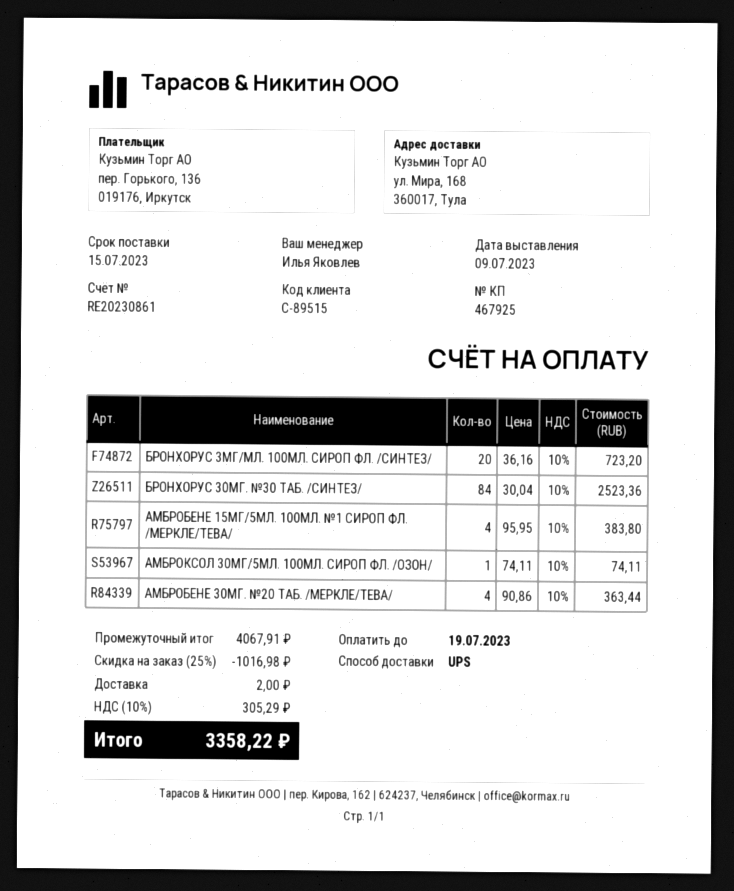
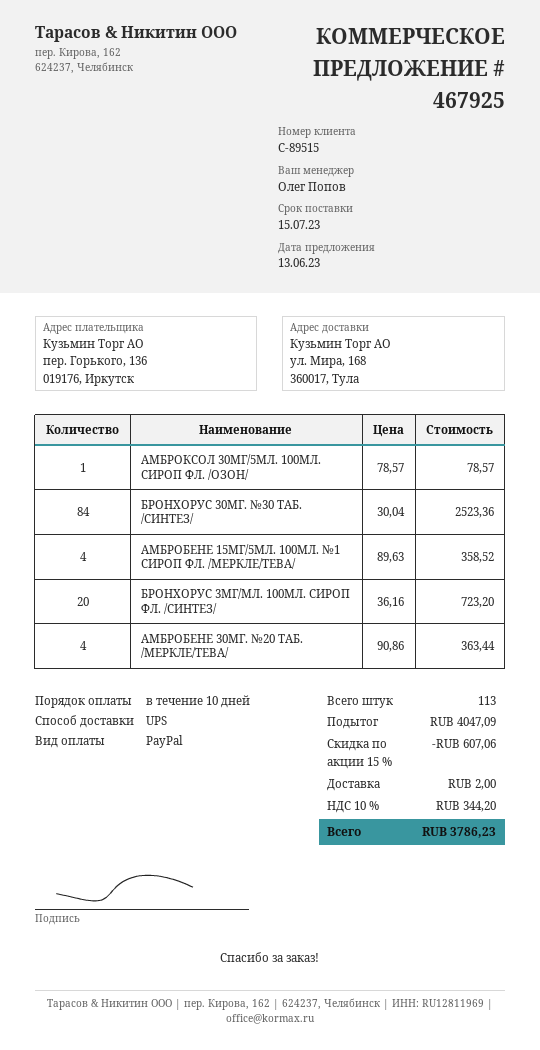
sales rep: Илья Яковлев -> Олег Попов
АМБРОБЕНЕ 15МГ/5МЛ. 100МЛ. №1 СИРОП ФЛ. /МЕРКЛЕ/ТЕВА/: 4 x 95.95 = 383.80 -> 4 x 89.63 = 358.52
АМБРОКСОЛ 30МГ/5МЛ. 100МЛ. СИРОП ФЛ. /ОЗОН/: 1 x 74.11 = 74.11 -> 1 x 78.57 = 78.57
subtotal: 4067.91 -> 4047.09
discount: 25% = 1016.98 -> 15% = 607.06
tax: 10% = 305.29 -> 10% = 344.20
total: 3358.22 -> 3786.23

